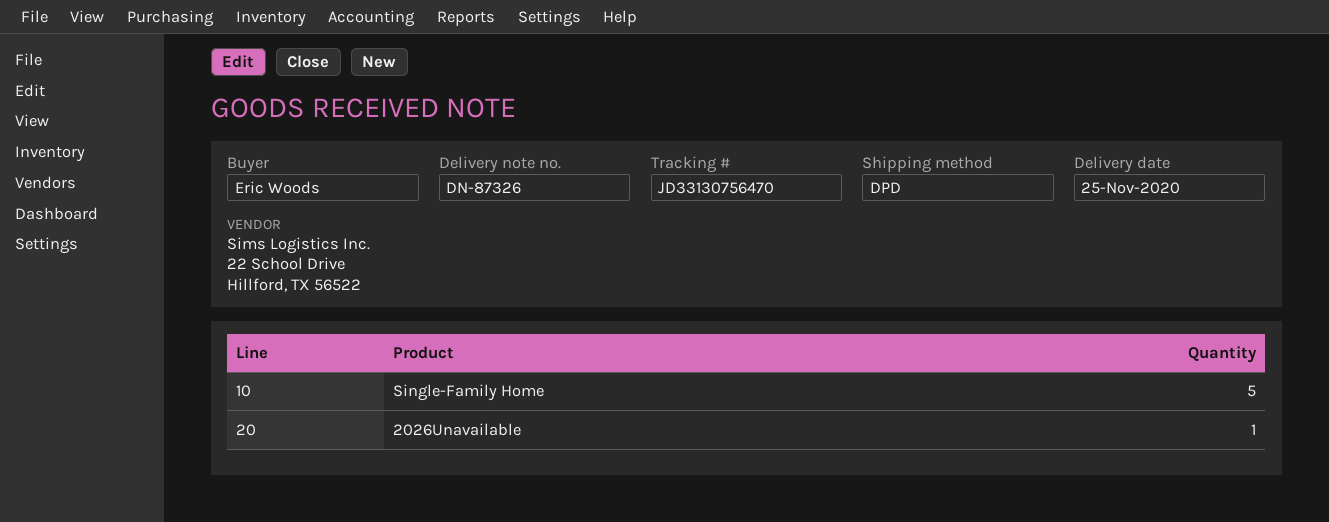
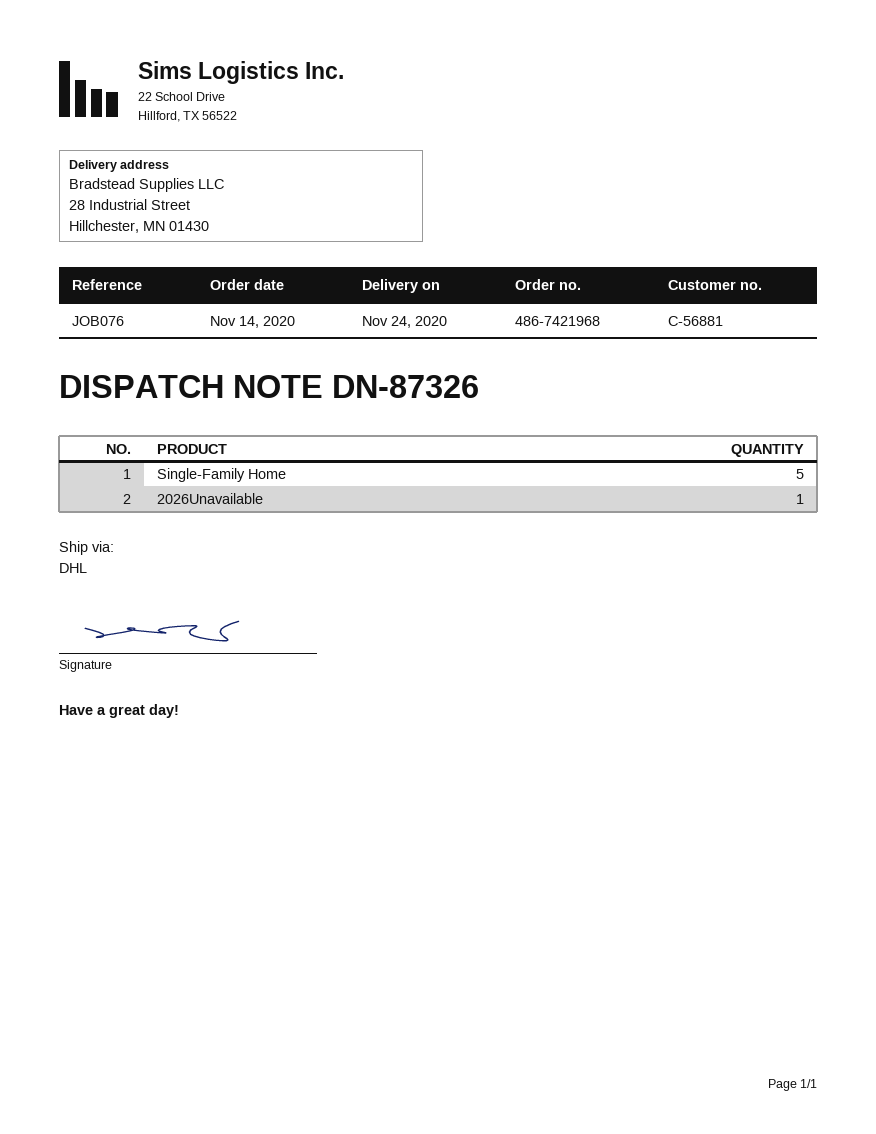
delivery date: 2020-11-25 -> 2020-11-24
shipping method: DPD -> DHL

